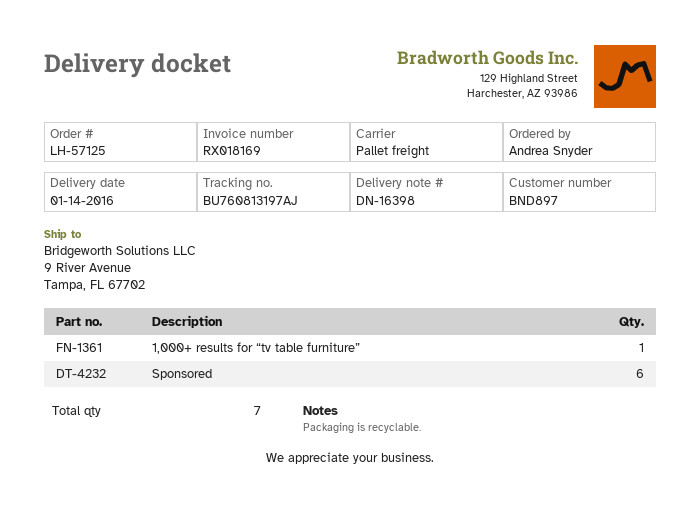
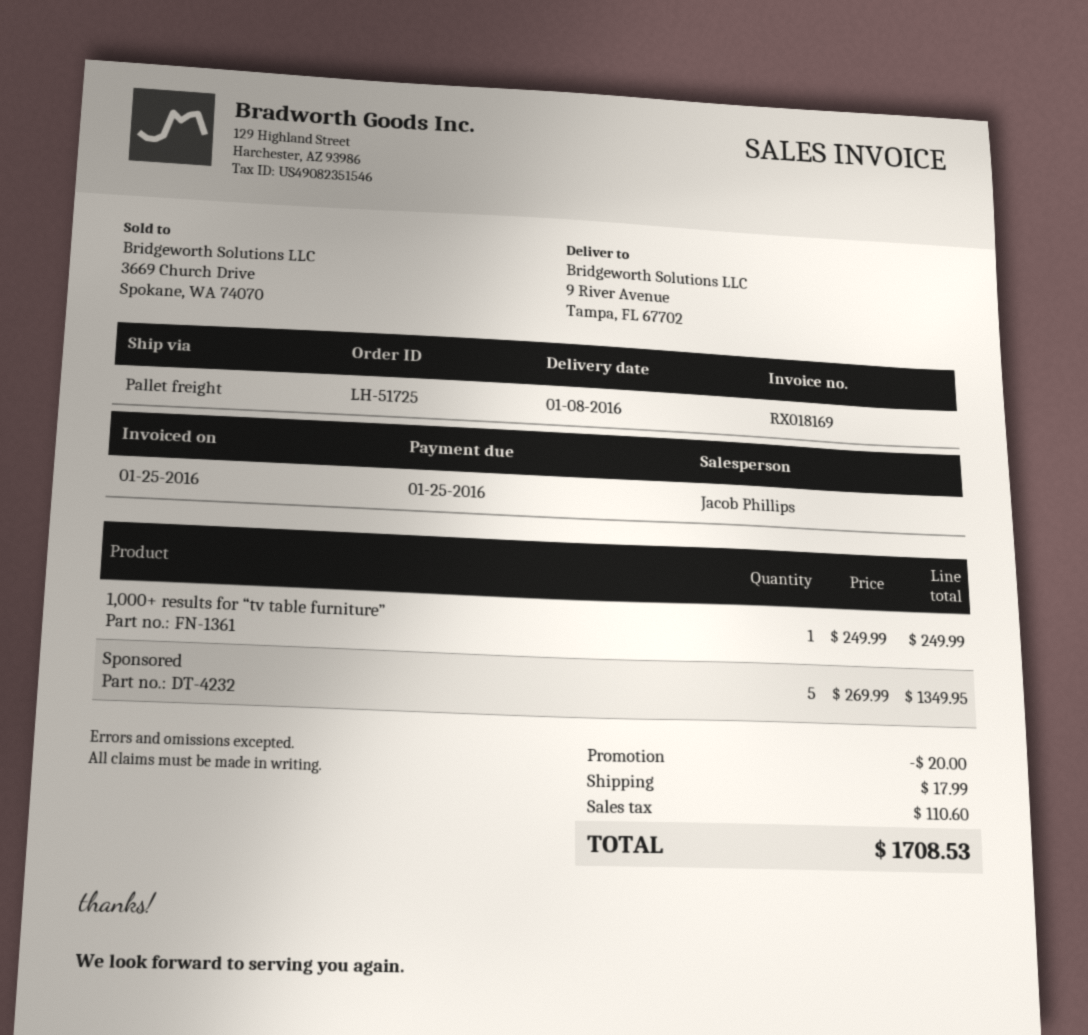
order number: LH-57125 -> LH-51725
delivery date: 2016-01-14 -> 2016-01-08
Sponsored: 6 -> 5

